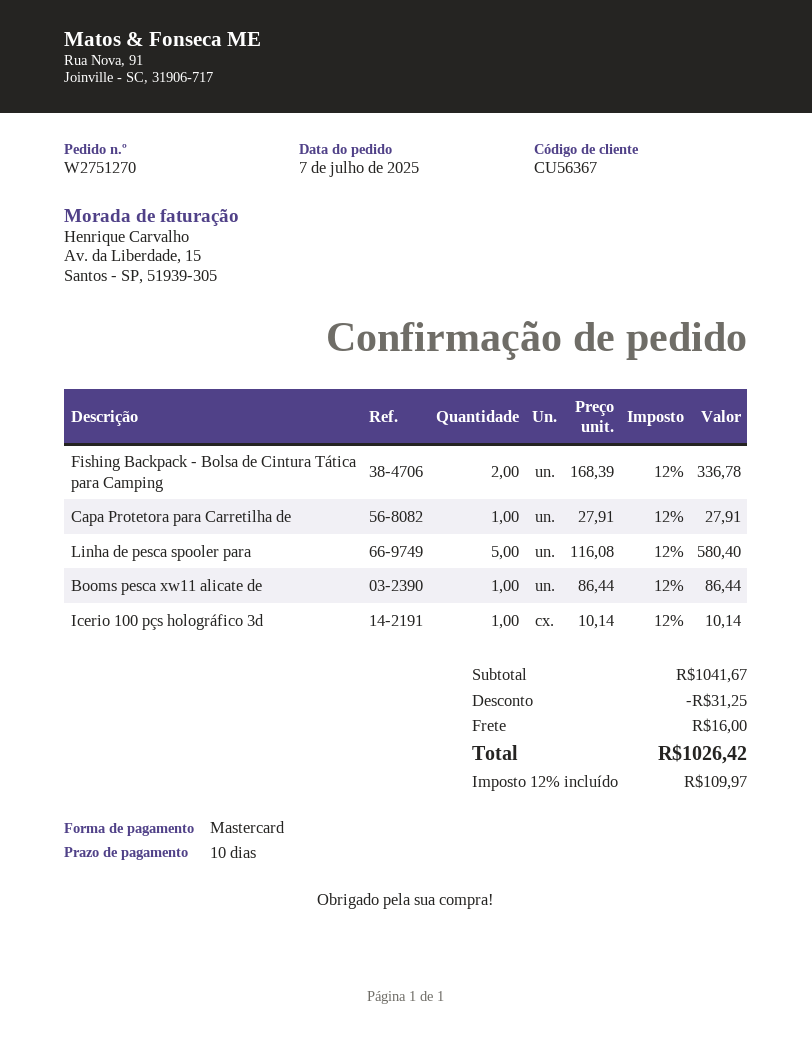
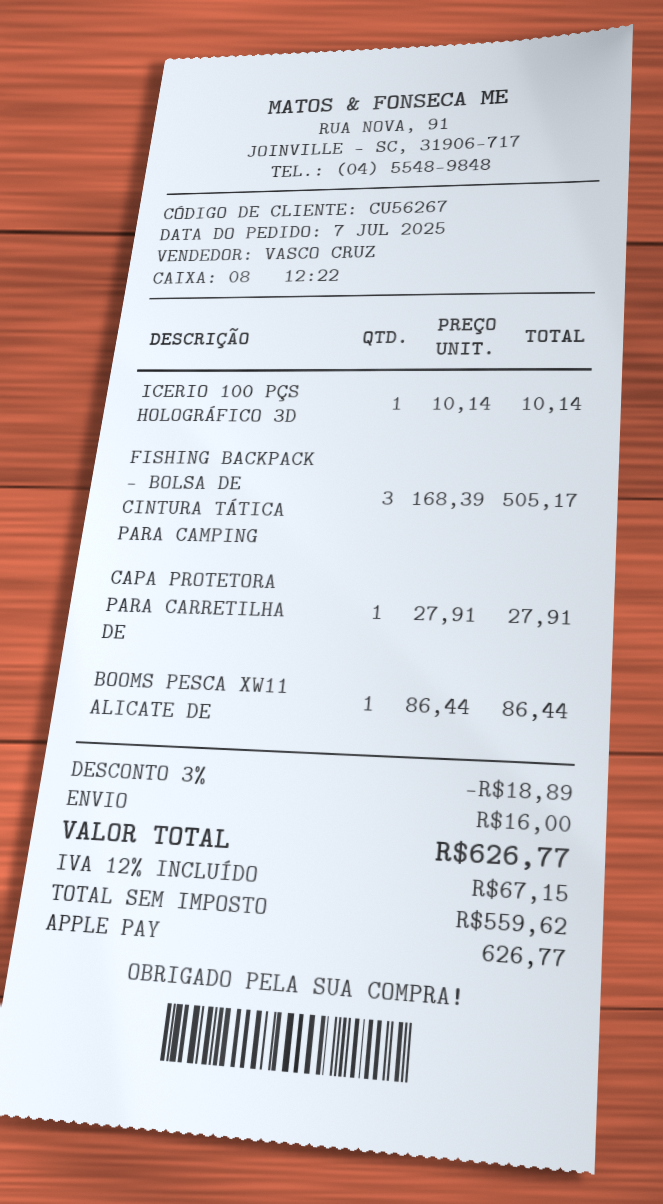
customer number: CU56367 -> CU56267
payment method: Mastercard -> Apple Pay
Fishing Backpack - Bolsa de Cintura Tática para Camping: 2 x 168.39 = 336.78 -> 3 x 168.39 = 505.17
Linha de pesca spooler para: 5 x 116.08 = 580.40 -> none
discount: 31.25 -> 18.89
tax: 12% = 109.97 -> 12% = 67.15
total: 1026.42 -> 626.77

